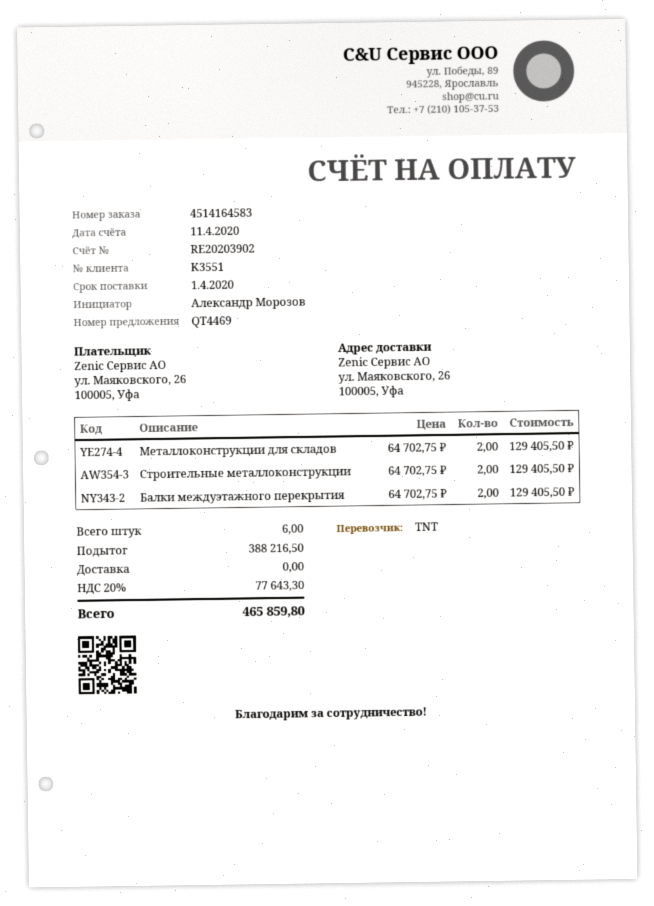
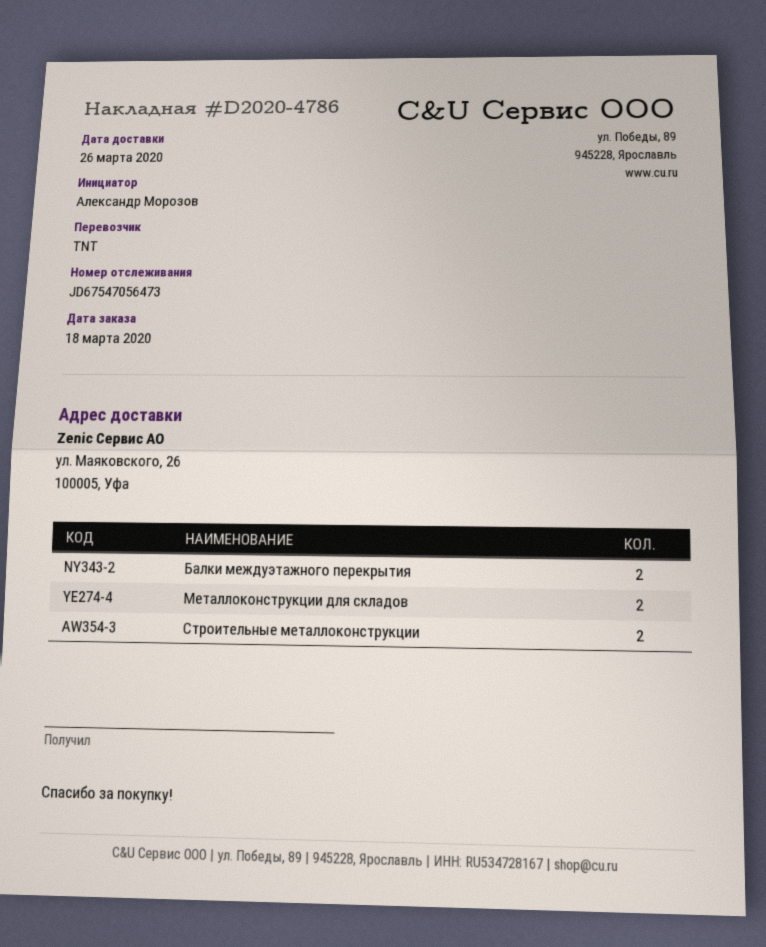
delivery date: 2020-04-01 -> 2020-03-26

